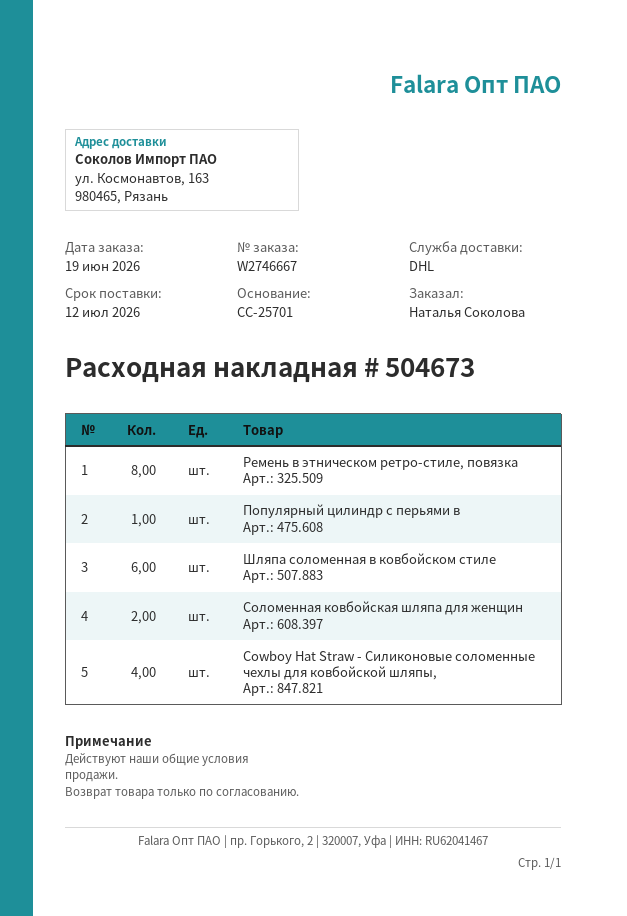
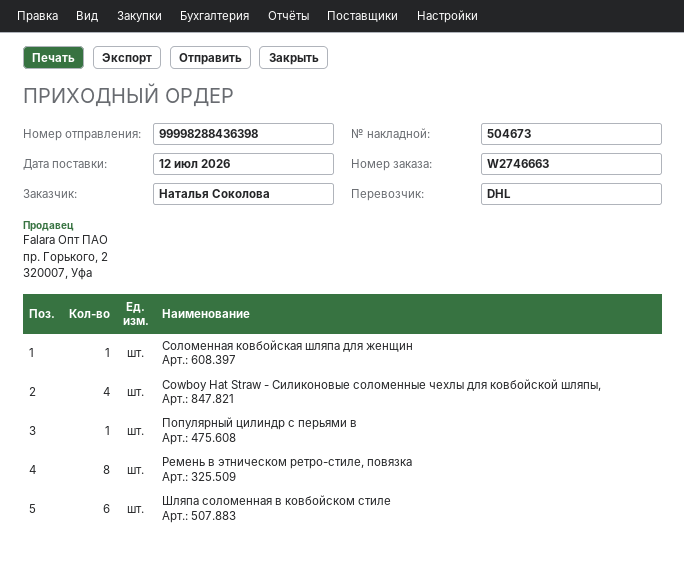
order number: W2746667 -> W2746663
Соломенная ковбойская шляпа для женщин: 2 -> 1

